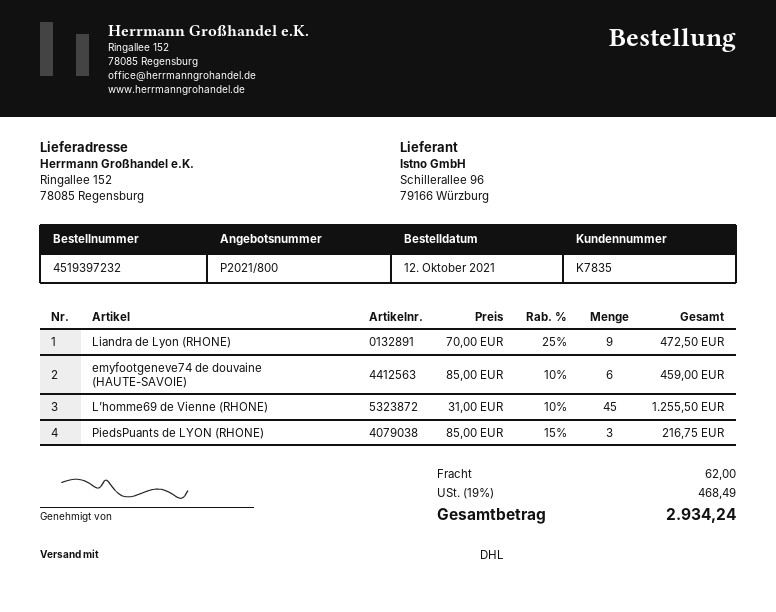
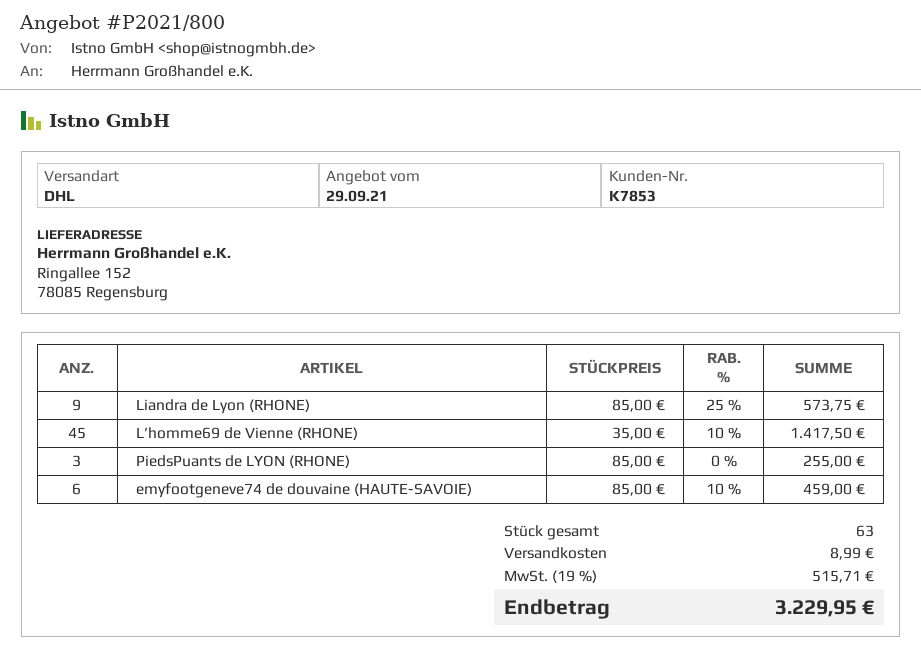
customer number: K7835 -> K7853
Liandra de Lyon (RHONE): 9 x 70.00 - 25% = 472.50 -> 9 x 85.00 - 25% = 573.75
L’homme69 de Vienne (RHONE): 45 x 31.00 - 10% = 1255.50 -> 45 x 35.00 - 10% = 1417.50
PiedsPuants de LYON (RHONE): 3 x 85.00 - 15% = 216.75 -> 3 x 85.00 = 255.00
shipping: 62.00 -> 8.99
tax: 19% = 468.49 -> 19% = 515.71
total: 2934.24 -> 3229.95

